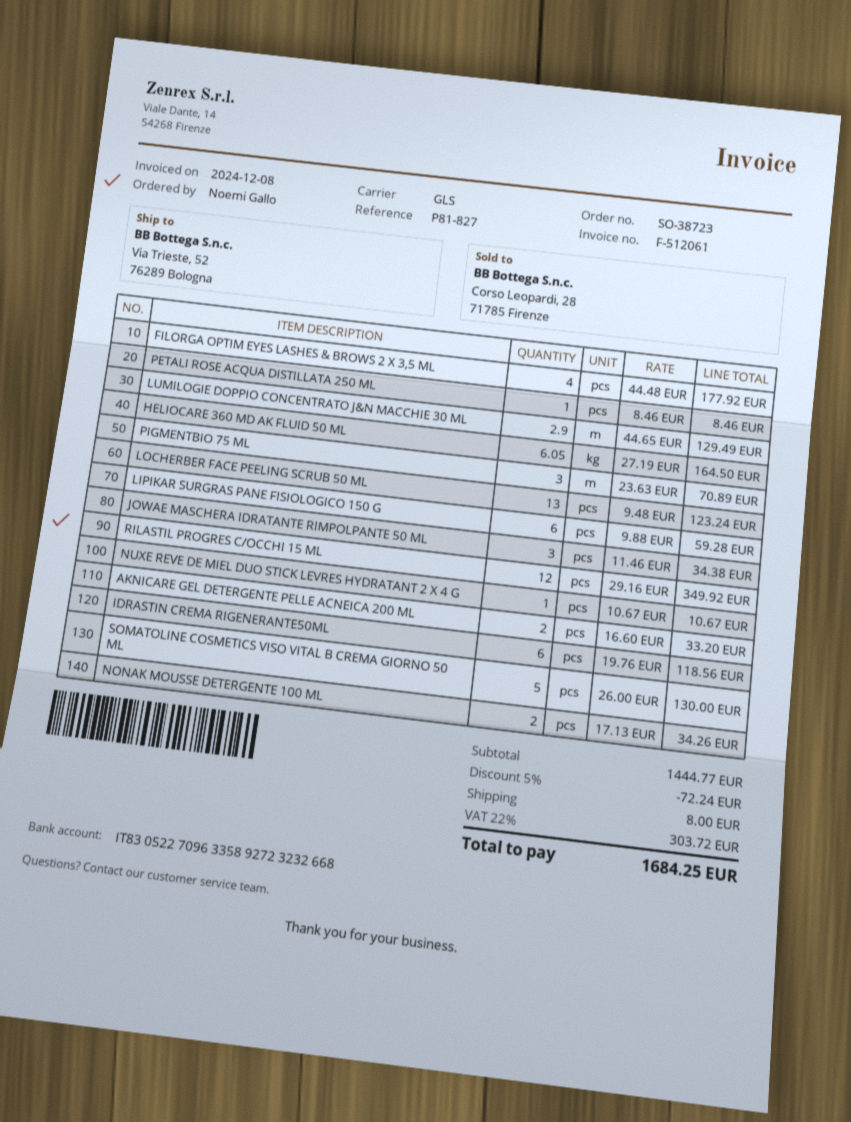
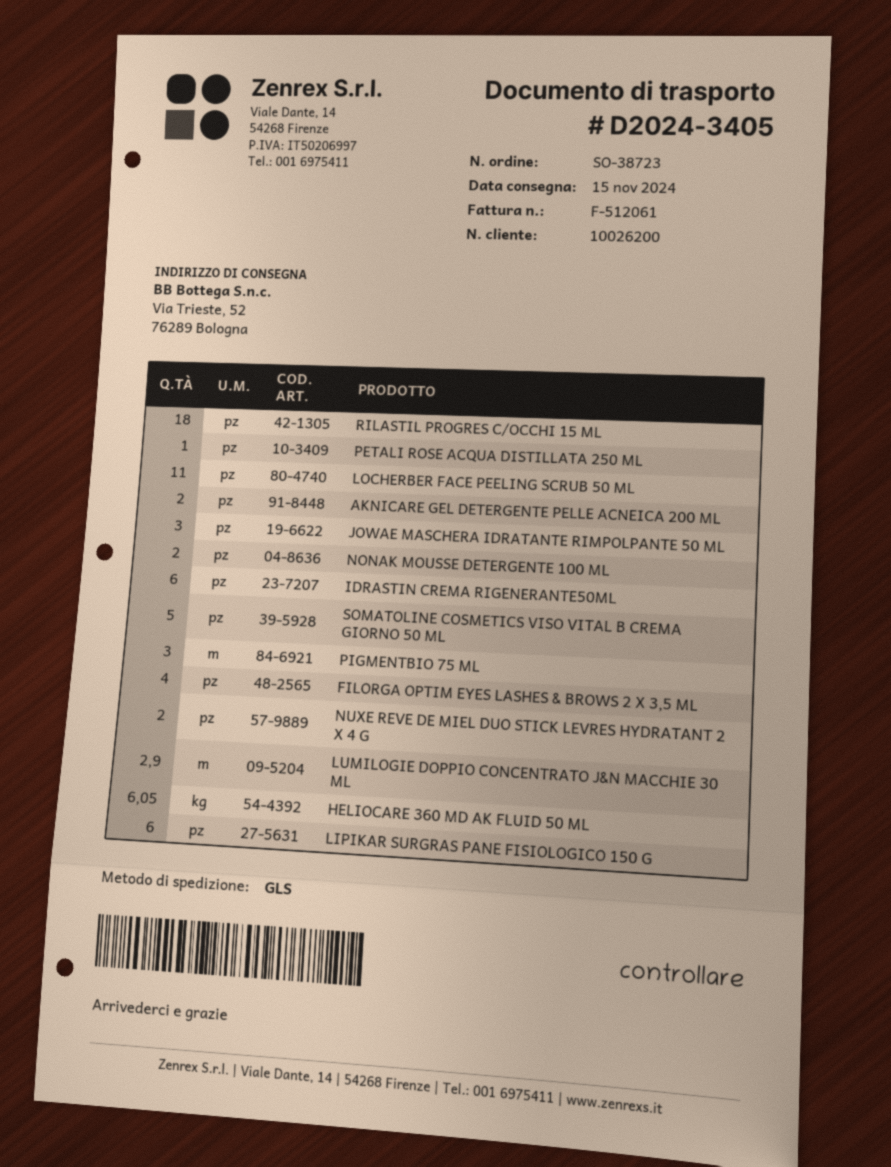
LOCHERBER FACE PEELING SCRUB 50 ML: 13 -> 11
RILASTIL PROGRES C/OCCHI 15 ML: 12 -> 18
NUXE REVE DE MIEL DUO STICK LEVRES HYDRATANT 2 X 4 G: 1 -> 2

